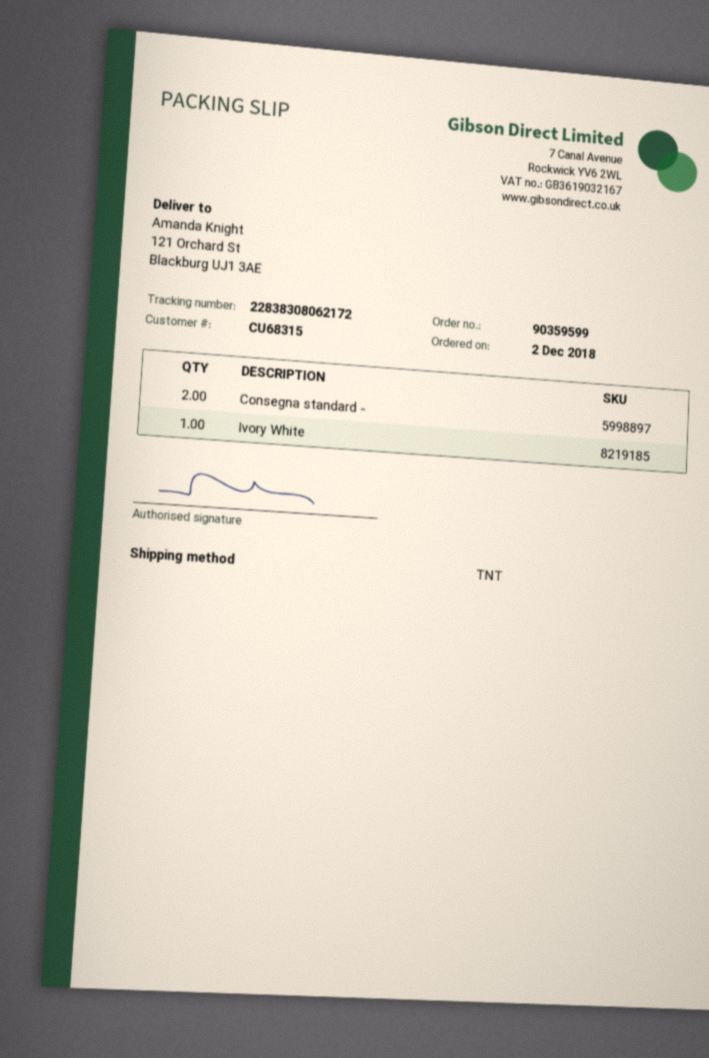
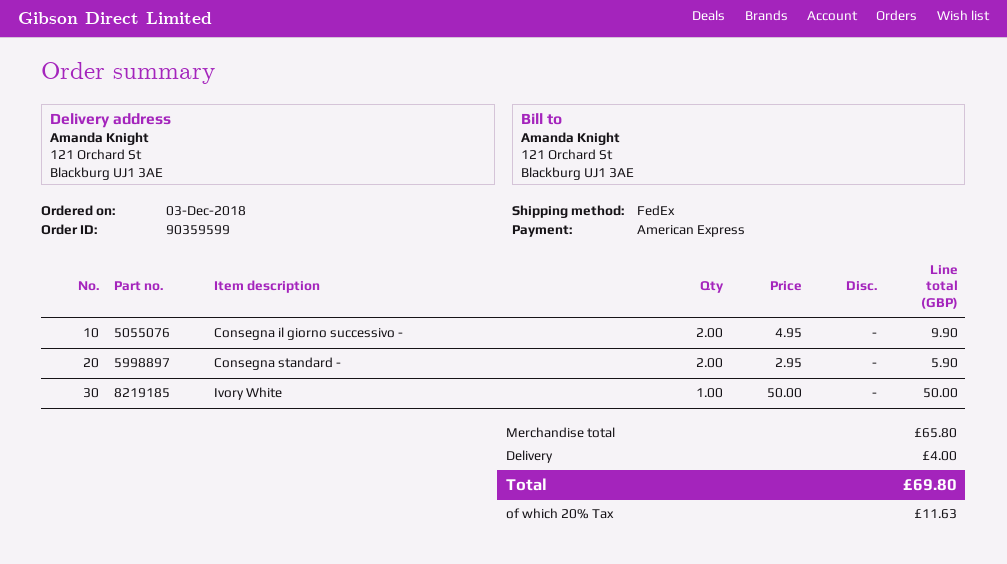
order date: 2018-12-02 -> 2018-12-03
shipping method: TNT -> FedEx
Consegna il giorno successivo -: none -> 2

